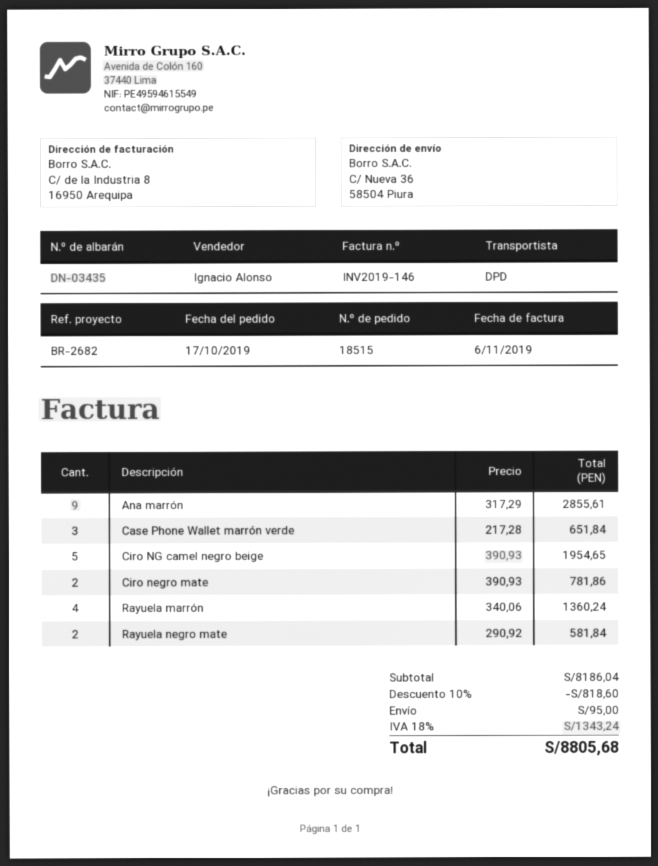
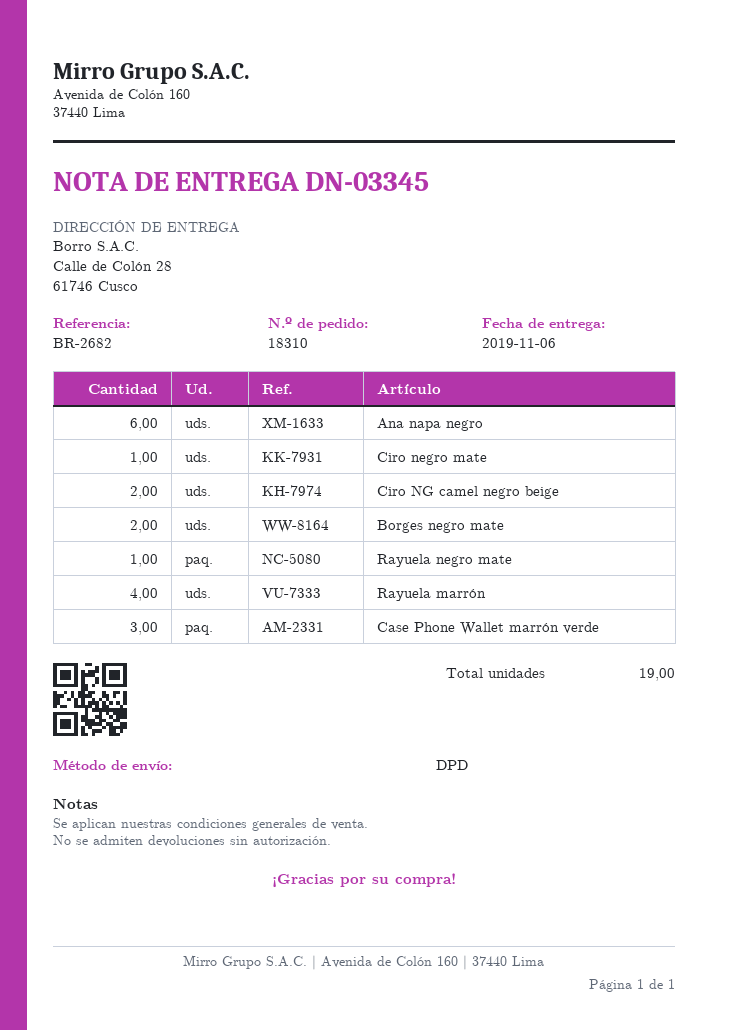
order number: 18515 -> 18310
delivery note number: DN-03435 -> DN-03345
ship to: C/ Nueva 36, 58504 Piura -> Calle de Colón 28, 61746 Cusco
Ana marrón: 9 -> none
Ciro NG camel negro beige: 5 -> 2
Ciro negro mate: 2 -> 1
Rayuela negro mate: 2 -> 1
Ana napa negro: none -> 6
Borges negro mate: none -> 2

